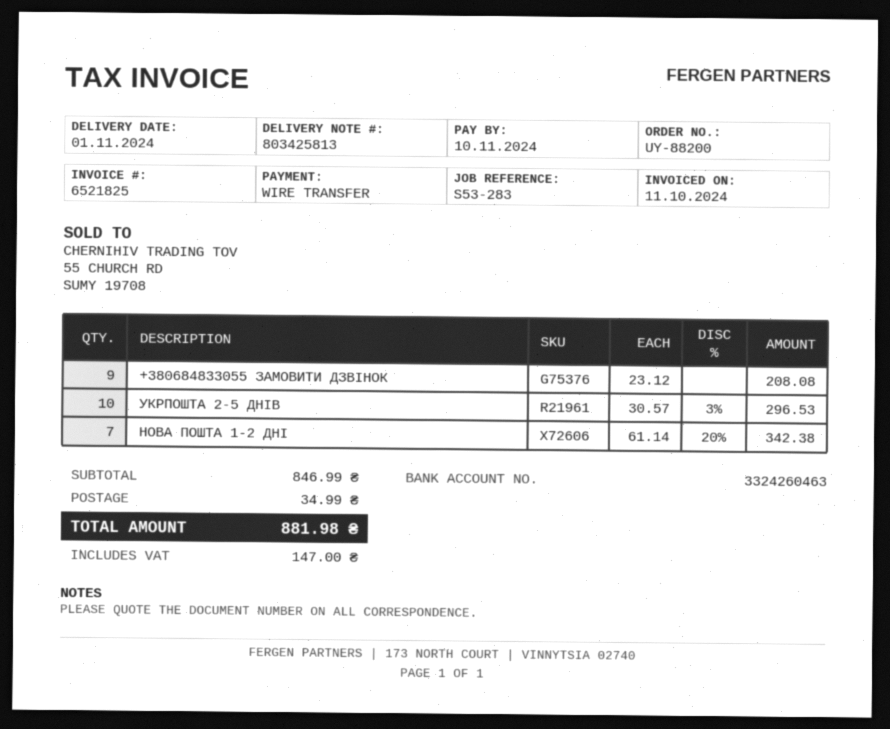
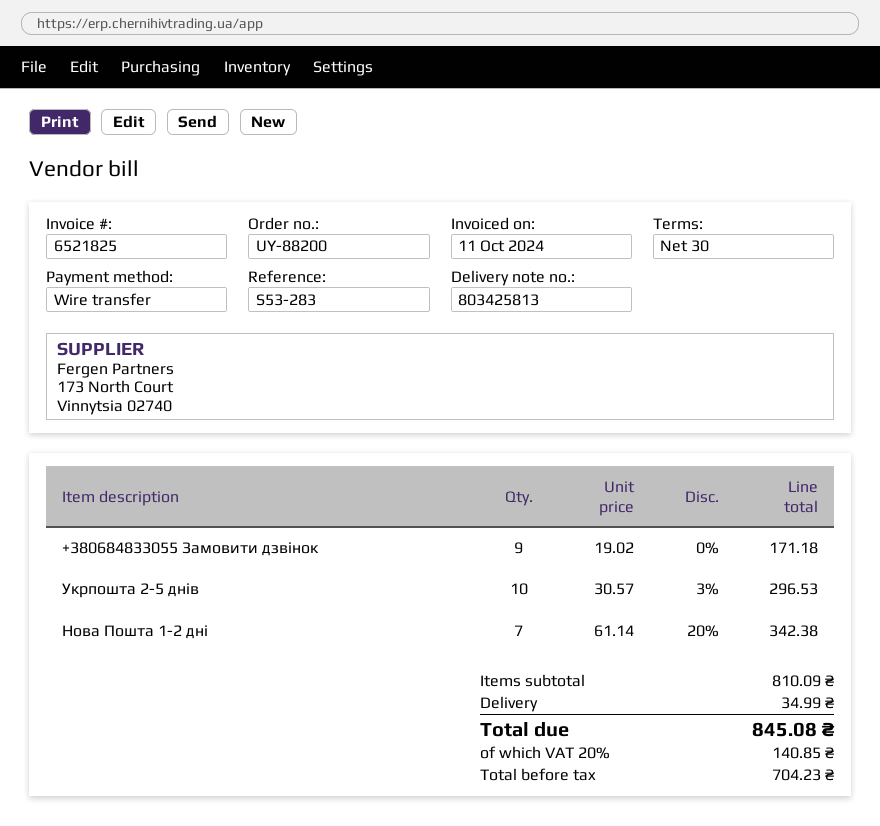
+380684833055 ЗАМОВИТИ ДЗВІНОК: 9 x 23.12 = 208.08 -> 9 x 19.02 = 171.18
subtotal: 846.99 -> 810.09
tax: 147.00 -> 140.85
total: 881.98 -> 845.08

